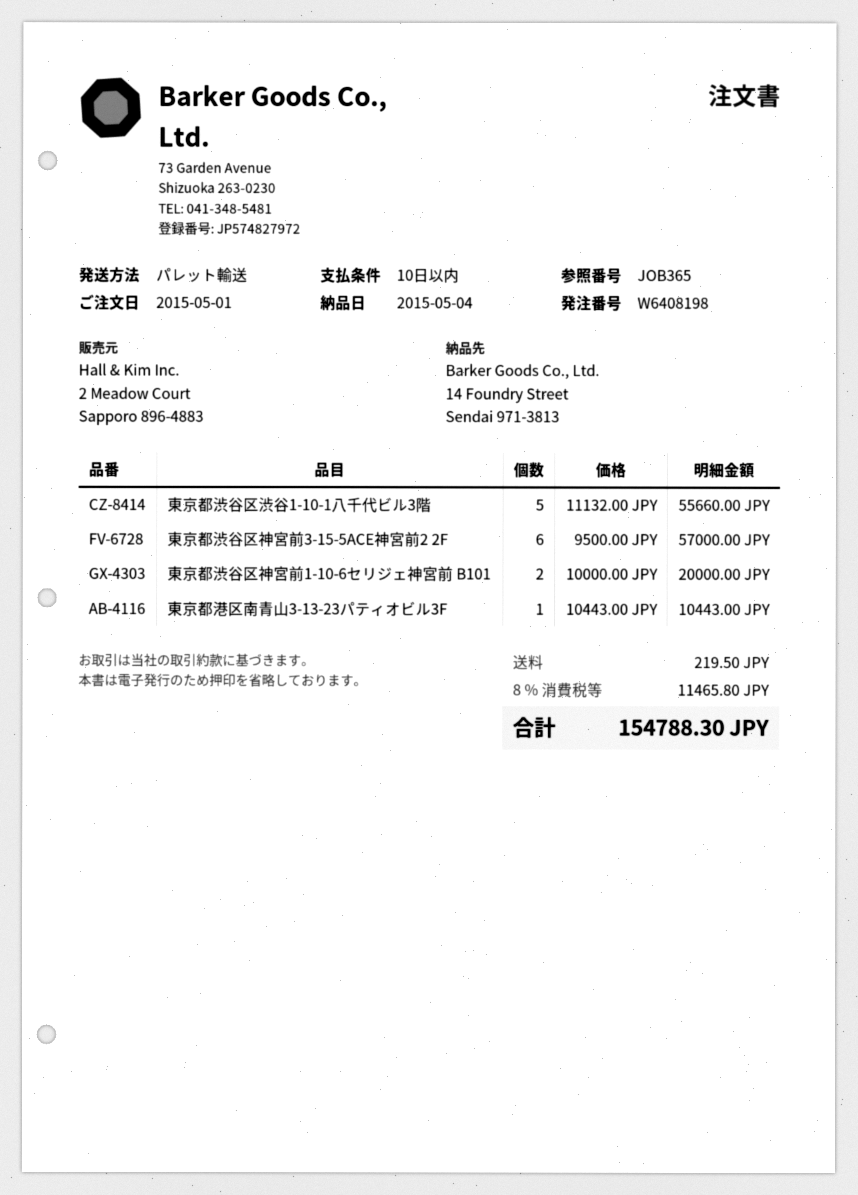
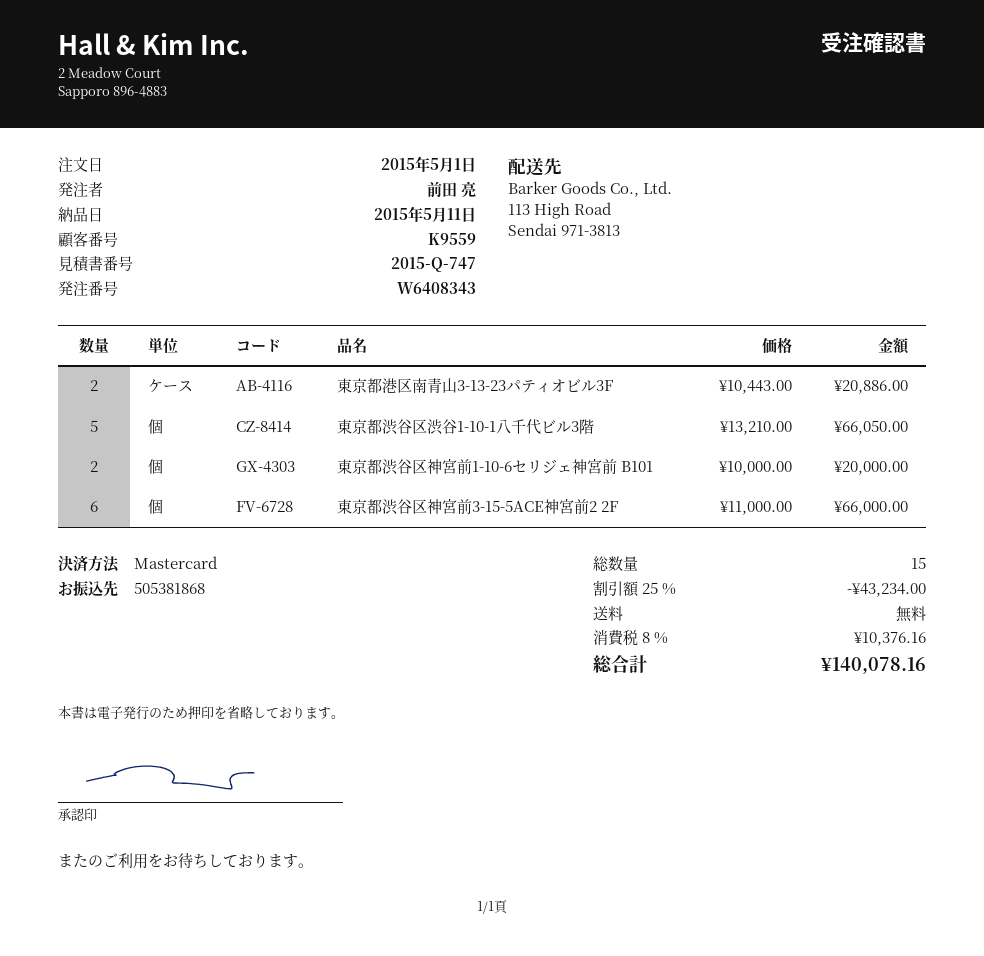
order number: W6408198 -> W6408343
delivery date: 2015-05-04 -> 2015-05-11
ship to: 14 Foundry Street, Sendai 971-3813 -> 113 High Road, Sendai 971-3813
東京都渋谷区渋谷1-10-1八千代ビル3階: 5 x 11132.00 = 55660.00 -> 5 x 13210.00 = 66050.00
東京都渋谷区神宮前3-15-5ACE神宮前2 2F: 6 x 9500.00 = 57000.00 -> 6 x 11000.00 = 66000.00
東京都港区南青山3-13-23パティオビル3F: 1 x 10443.00 = 10443.00 -> 2 x 10443.00 = 20886.00
discount: none -> 25% = 43234.00
shipping: 219.50 -> 0.00
tax: 8% = 11465.80 -> 8% = 10376.16
total: 154788.30 -> 140078.16

